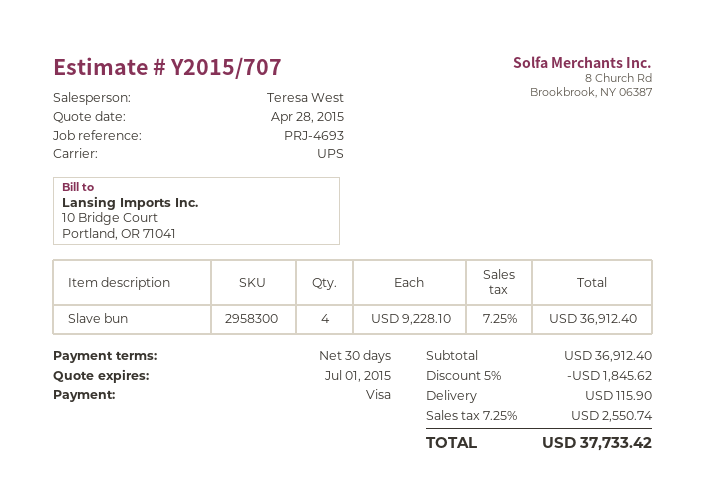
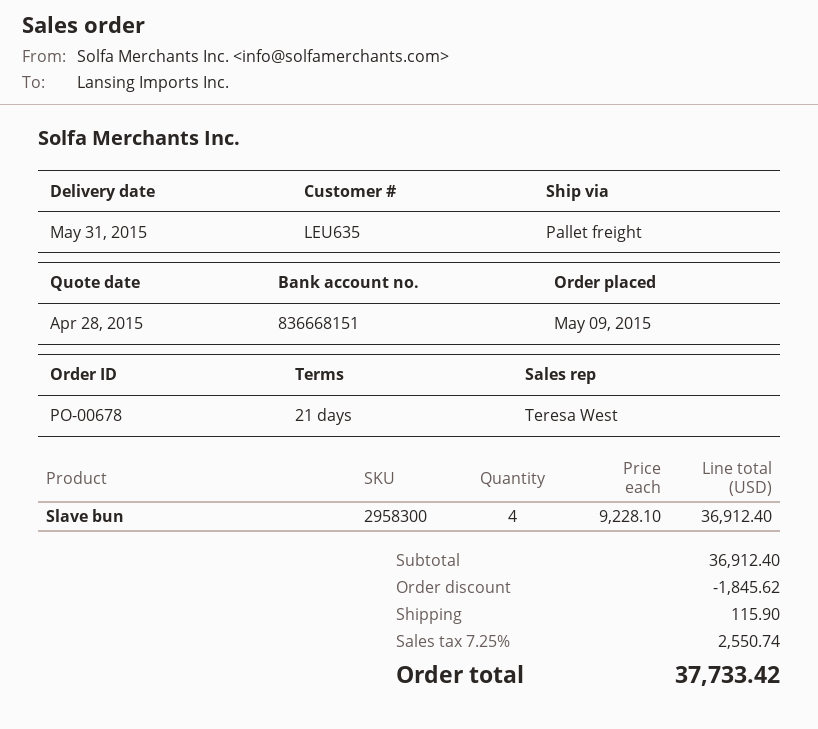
payment terms: 30 days -> 21 days
shipping method: UPS -> pallet freight

